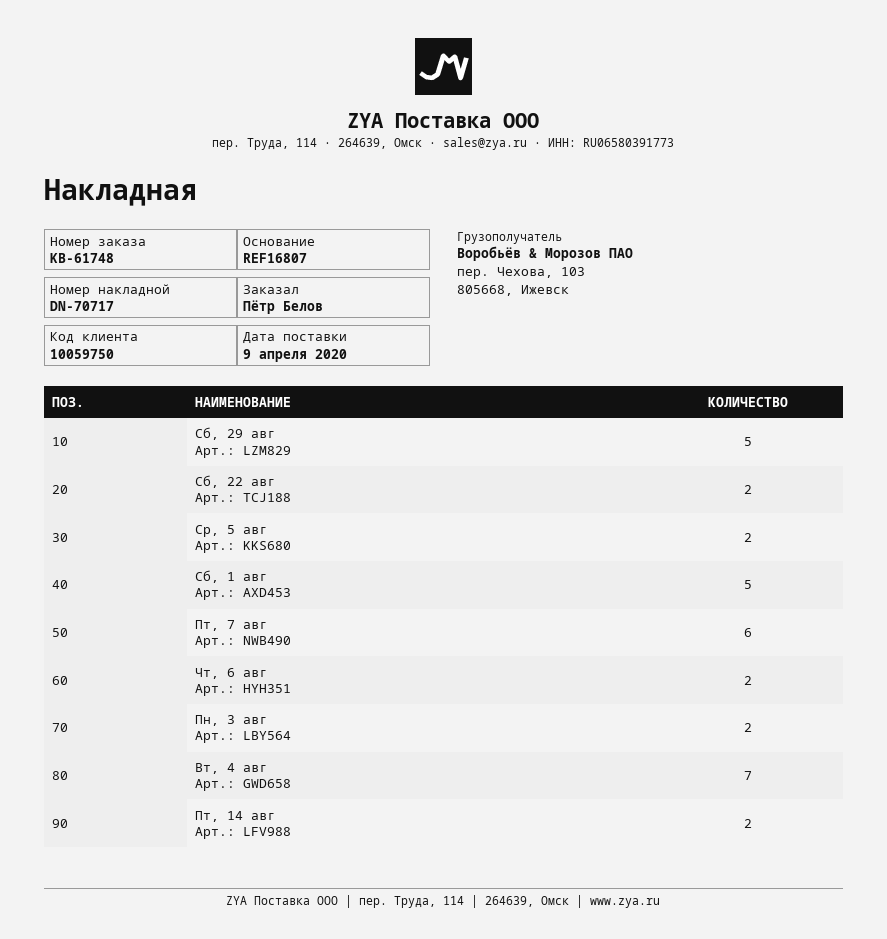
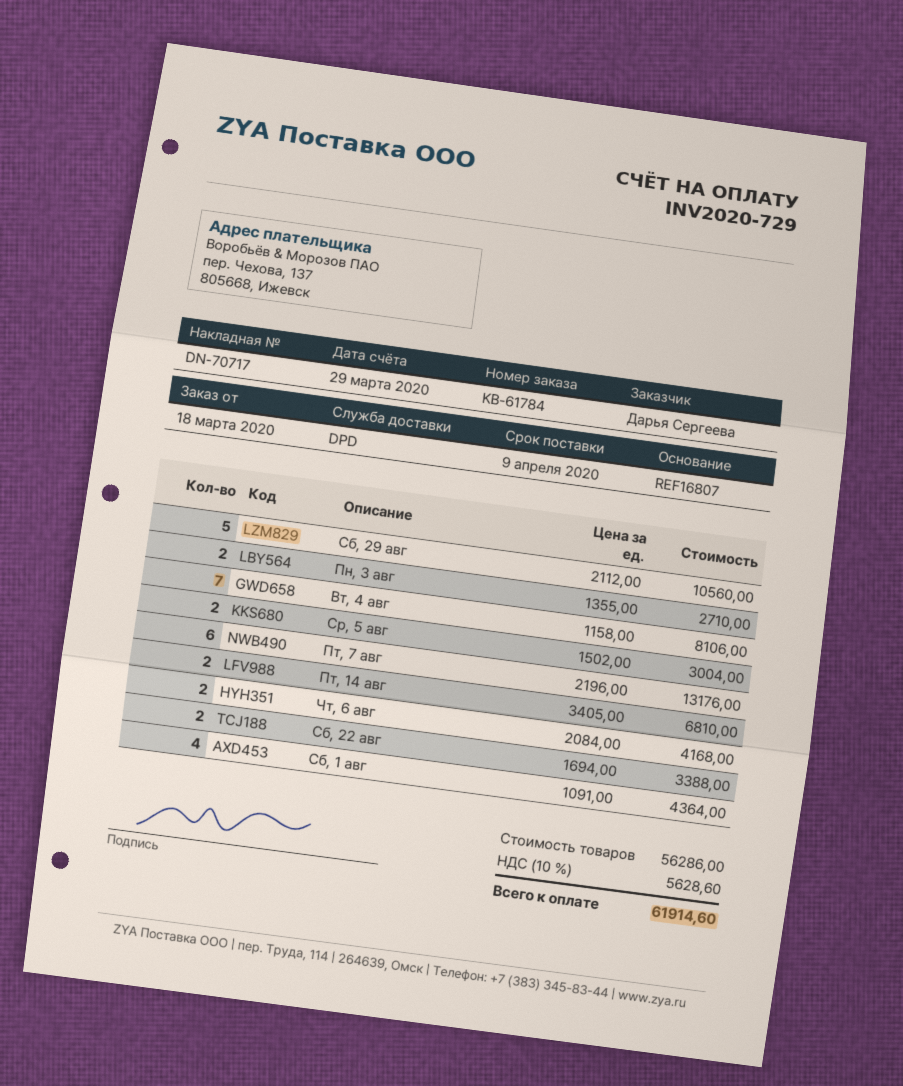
order number: KB-61748 -> KB-61784
ordered by: Пётр Белов -> Дарья Сергеева
Сб, 1 авг: 5 -> 4

